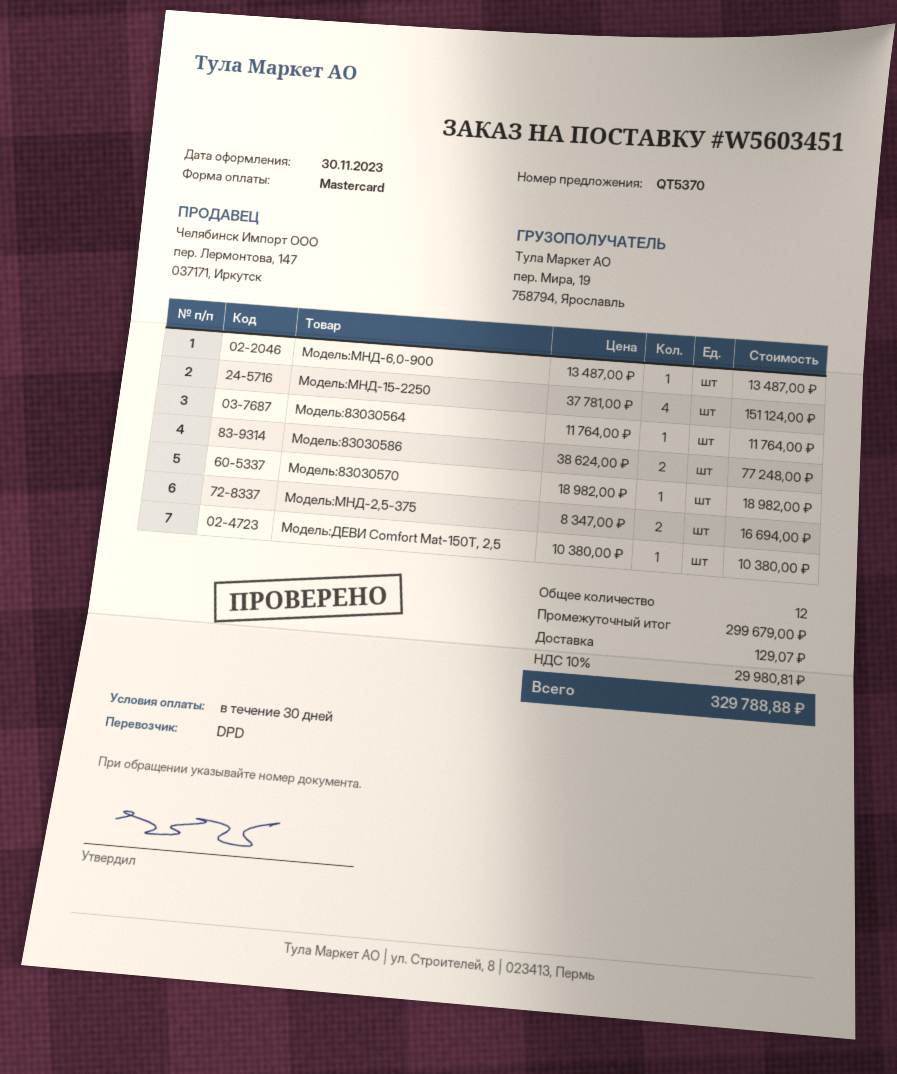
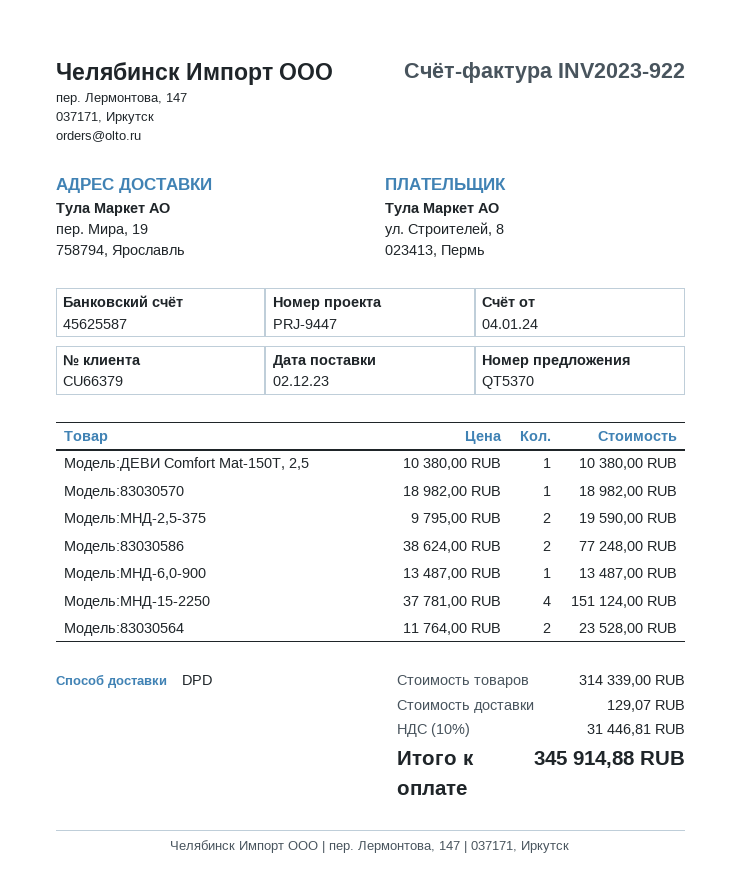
Модель:83030564: 1 x 11764.00 = 11764.00 -> 2 x 11764.00 = 23528.00
Модель:МНД-2,5-375: 2 x 8347.00 = 16694.00 -> 2 x 9795.00 = 19590.00
subtotal: 299679.00 -> 314339.00
tax: 10% = 29980.81 -> 10% = 31446.81
total: 329788.88 -> 345914.88

